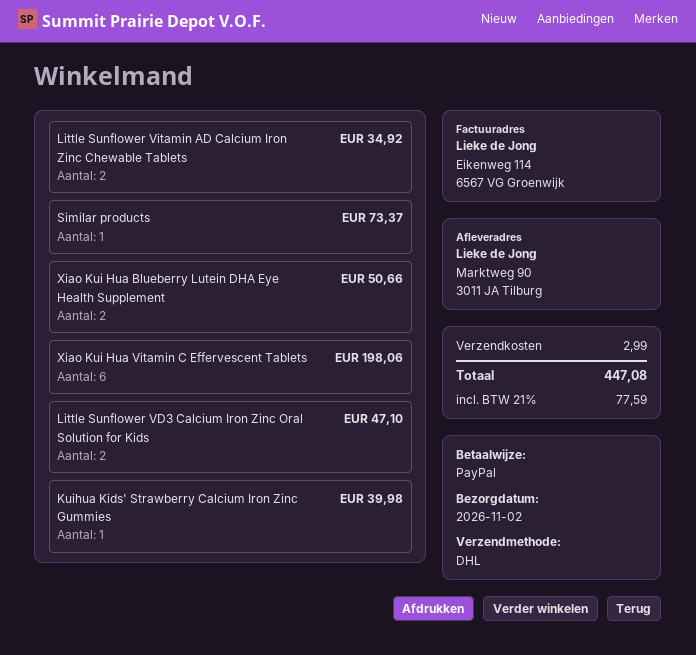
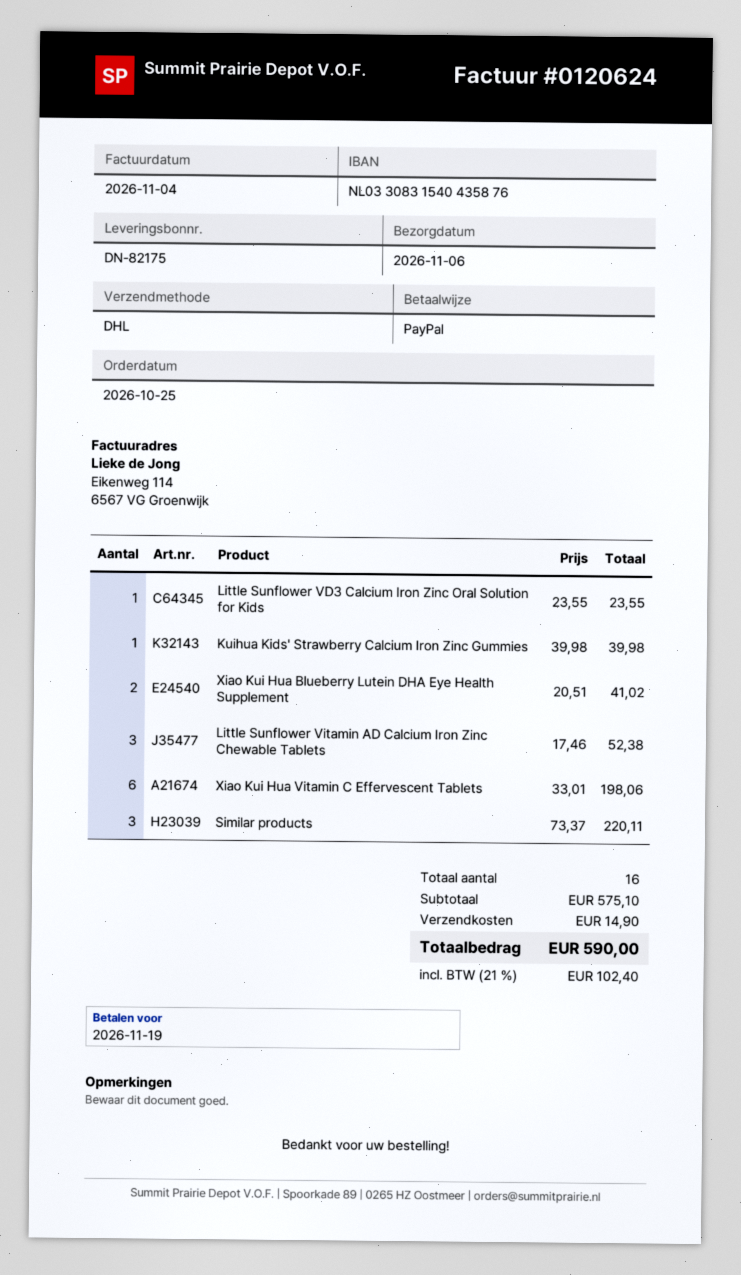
delivery date: 2026-11-02 -> 2026-11-06
Little Sunflower Vitamin AD Calcium Iron Zinc Chewable Tablets: 2 for 34.92 -> 3 for 52.38
Similar products: 1 for 73.37 -> 3 for 220.11
Xiao Kui Hua Blueberry Lutein DHA Eye Health Supplement: 2 for 50.66 -> 2 for 41.02
Little Sunflower VD3 Calcium Iron Zinc Oral Solution for Kids: 2 for 47.10 -> 1 for 23.55
shipping: 2.99 -> 14.90
tax: 21% = 77.59 -> 21% = 102.40
total: 447.08 -> 590.00

